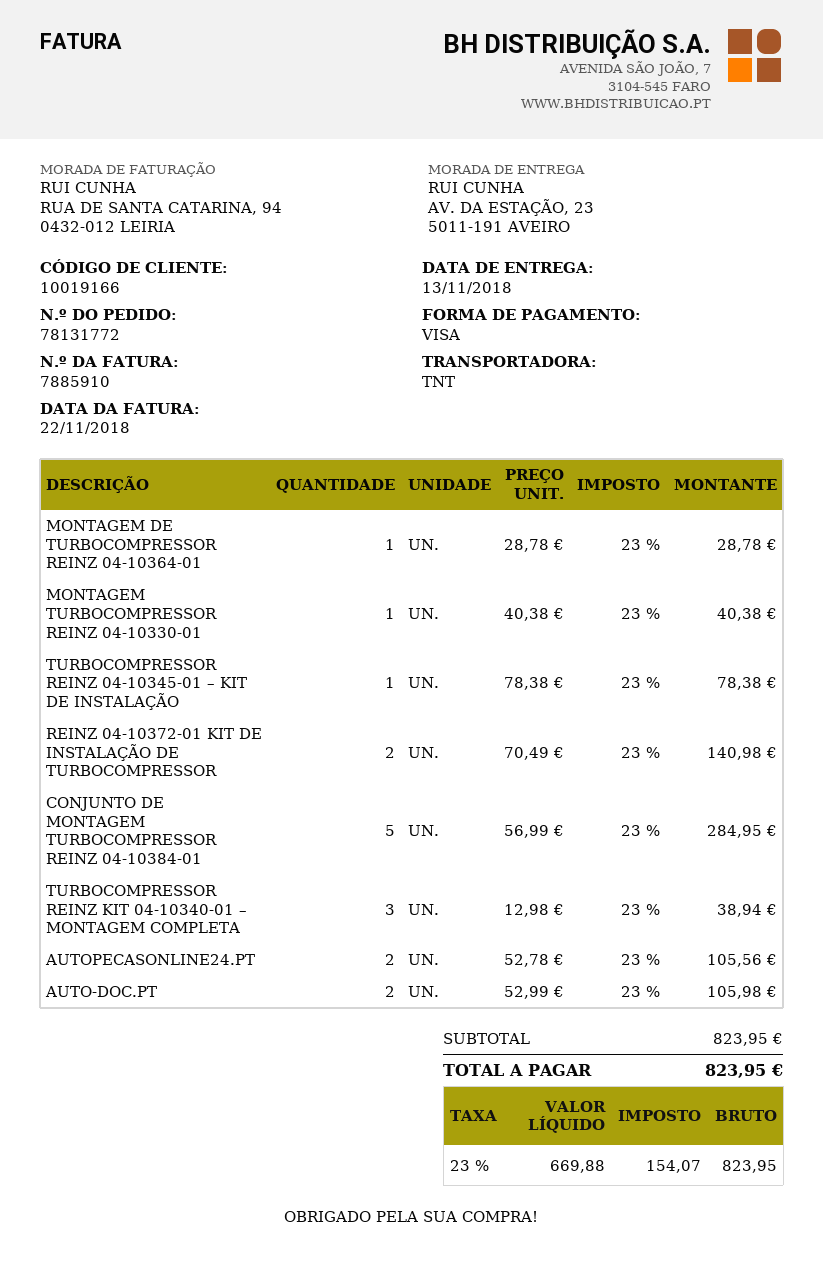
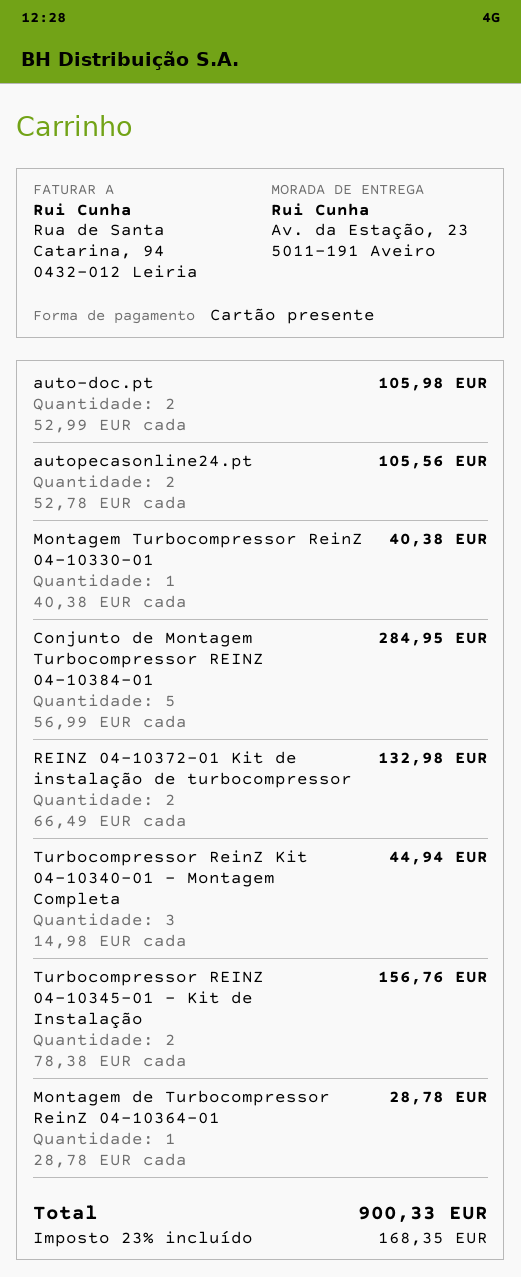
payment method: Visa -> gift card
TURBOCOMPRESSOR REINZ 04-10345-01 – KIT DE INSTALAÇÃO: 1 x 78.38 = 78.38 -> 2 x 78.38 = 156.76
REINZ 04-10372-01 KIT DE INSTALAÇÃO DE TURBOCOMPRESSOR: 2 x 70.49 = 140.98 -> 2 x 66.49 = 132.98
TURBOCOMPRESSOR REINZ KIT 04‑10340‑01 – MONTAGEM COMPLETA: 3 x 12.98 = 38.94 -> 3 x 14.98 = 44.94
tax: 23% = 154.07 -> 23% = 168.35
total: 823.95 -> 900.33

